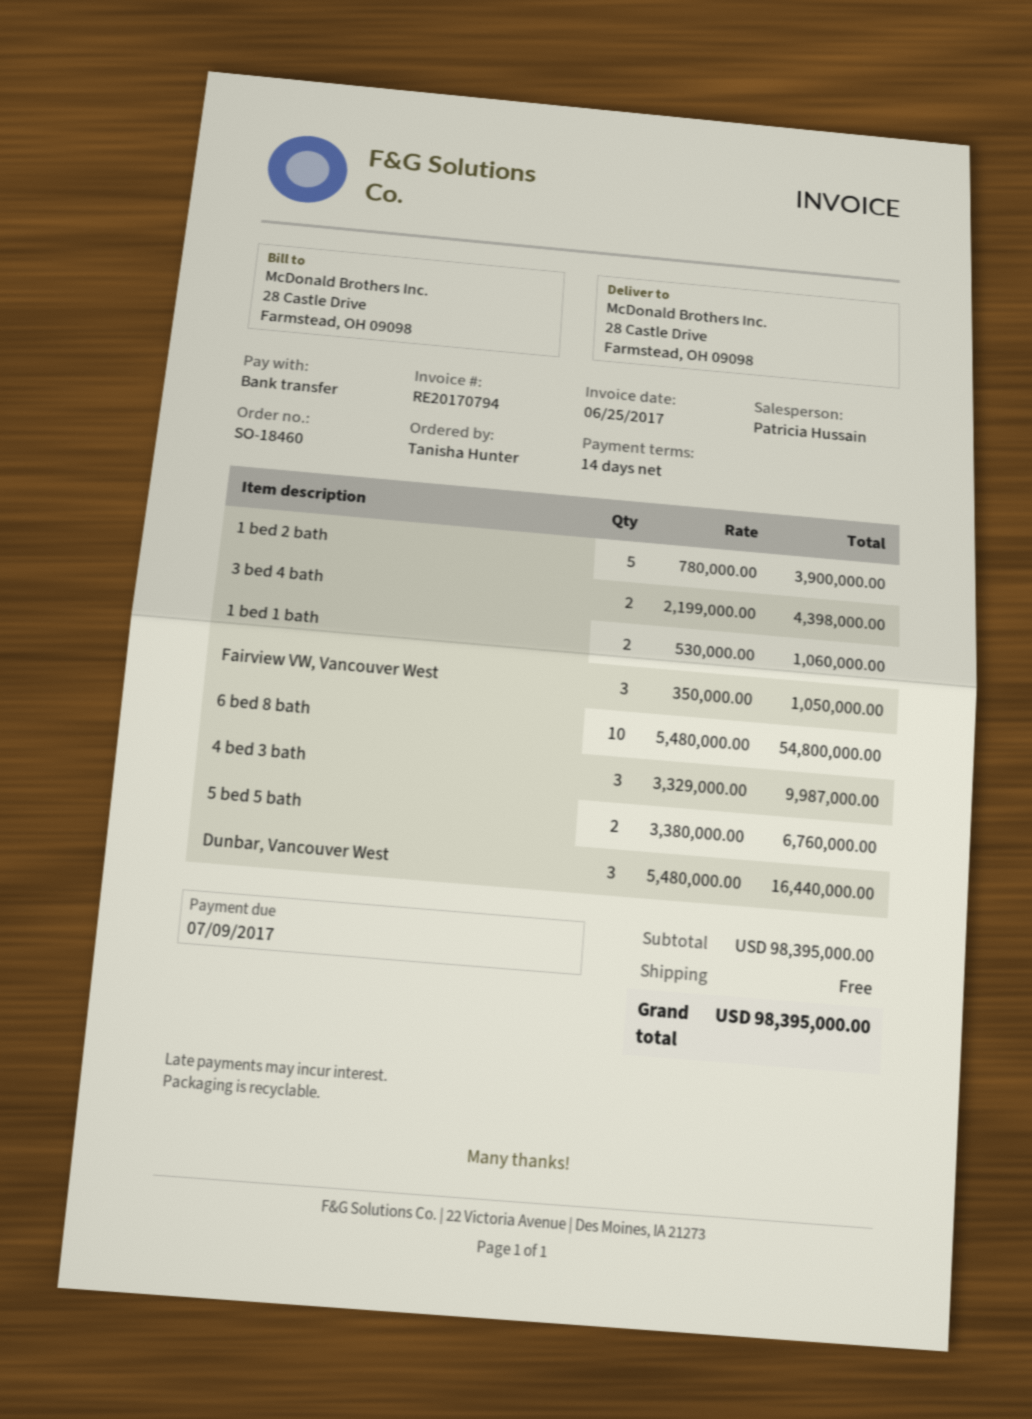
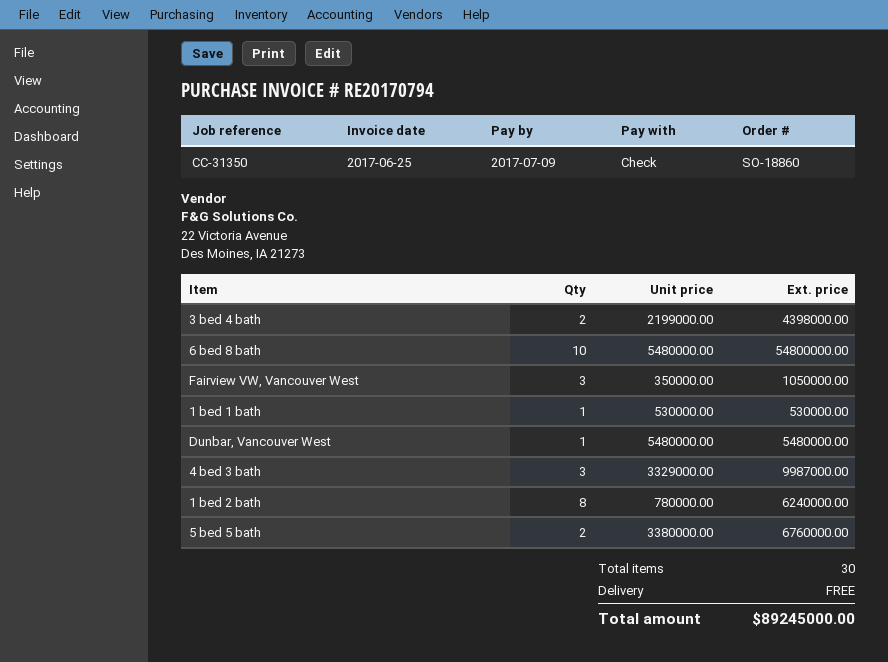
order number: SO-18460 -> SO-18860
payment method: bank transfer -> cheque
1 bed 2 bath: 5 x 780000.00 = 3900000.00 -> 8 x 780000.00 = 6240000.00
1 bed 1 bath: 2 x 530000.00 = 1060000.00 -> 1 x 530000.00 = 530000.00
Dunbar, Vancouver West: 3 x 5480000.00 = 16440000.00 -> 1 x 5480000.00 = 5480000.00
total: 98395000.00 -> 89245000.00

